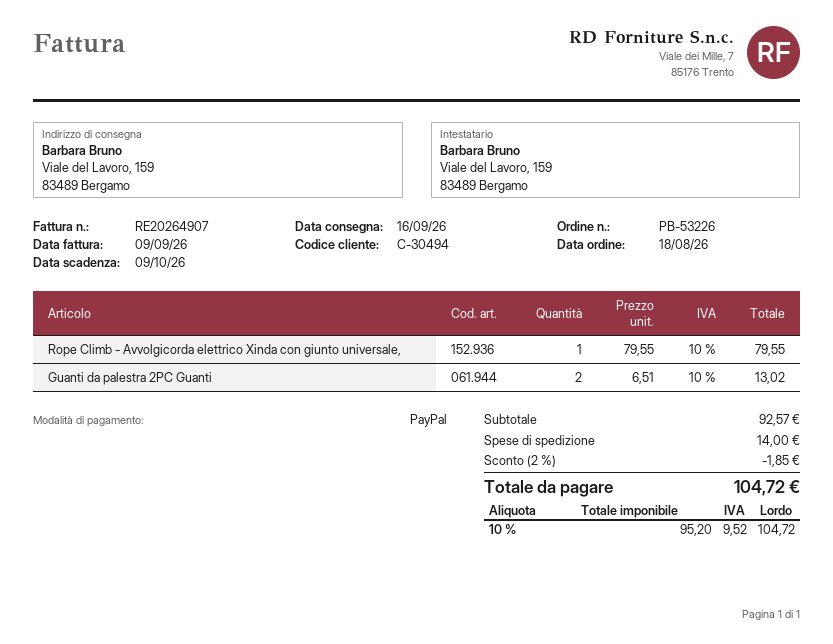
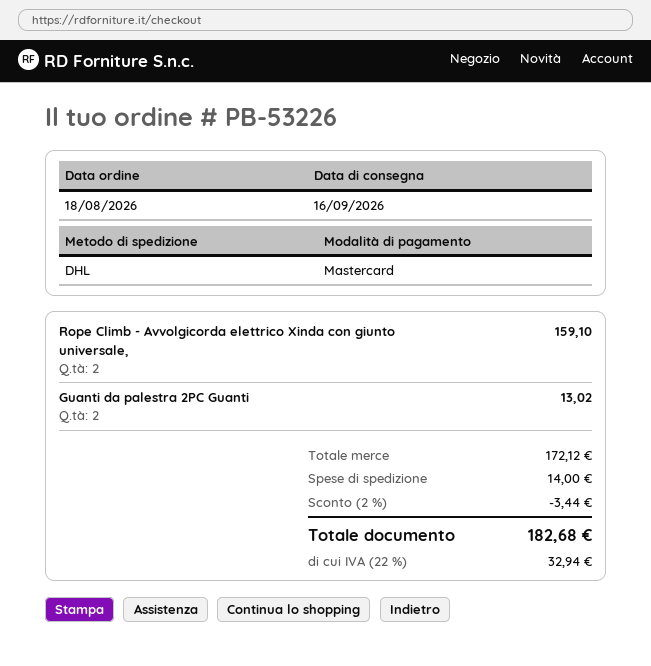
payment method: PayPal -> Mastercard
Rope Climb - Avvolgicorda elettrico Xinda con giunto universale,: 1 for 79.55 -> 2 for 159.10
subtotal: 92.57 -> 172.12
discount: 2% = 1.85 -> 2% = 3.44
tax: 10% = 9.52 -> 22% = 32.94
total: 104.72 -> 182.68

